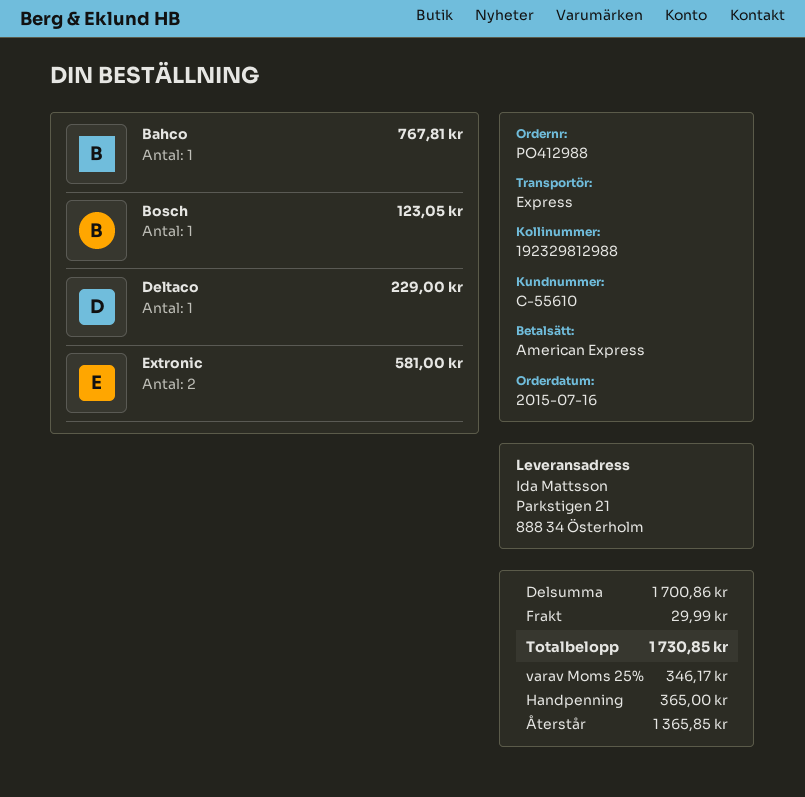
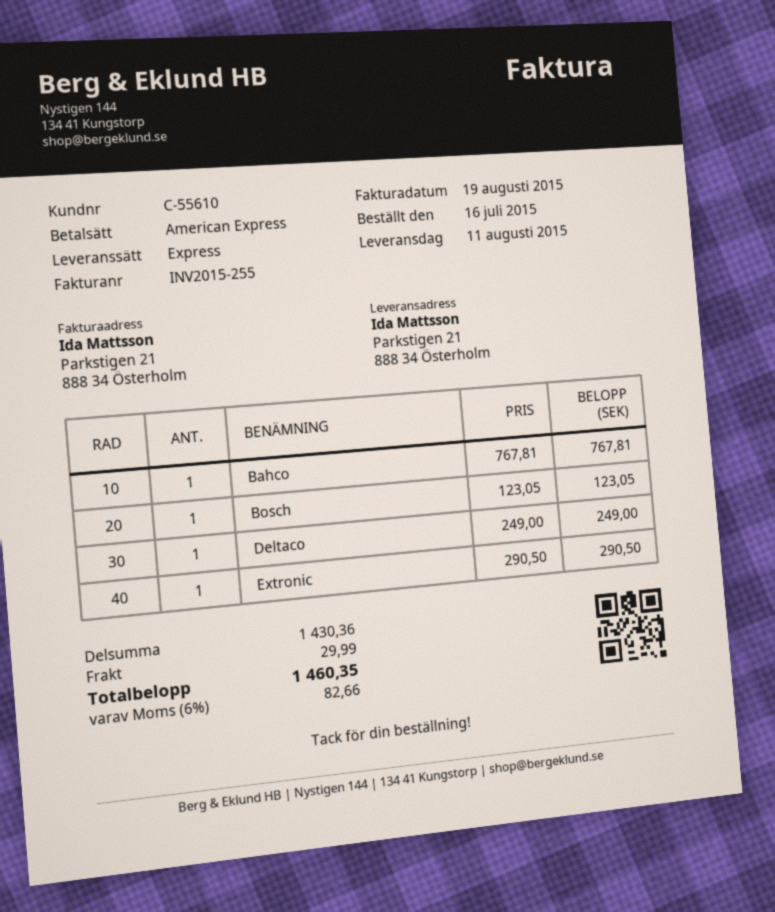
Deltaco: 1 for 229.00 -> 1 for 249.00
Extronic: 2 for 581.00 -> 1 for 290.50
subtotal: 1700.86 -> 1430.36
tax: 25% = 346.17 -> 6% = 82.66
total: 1730.85 -> 1460.35

